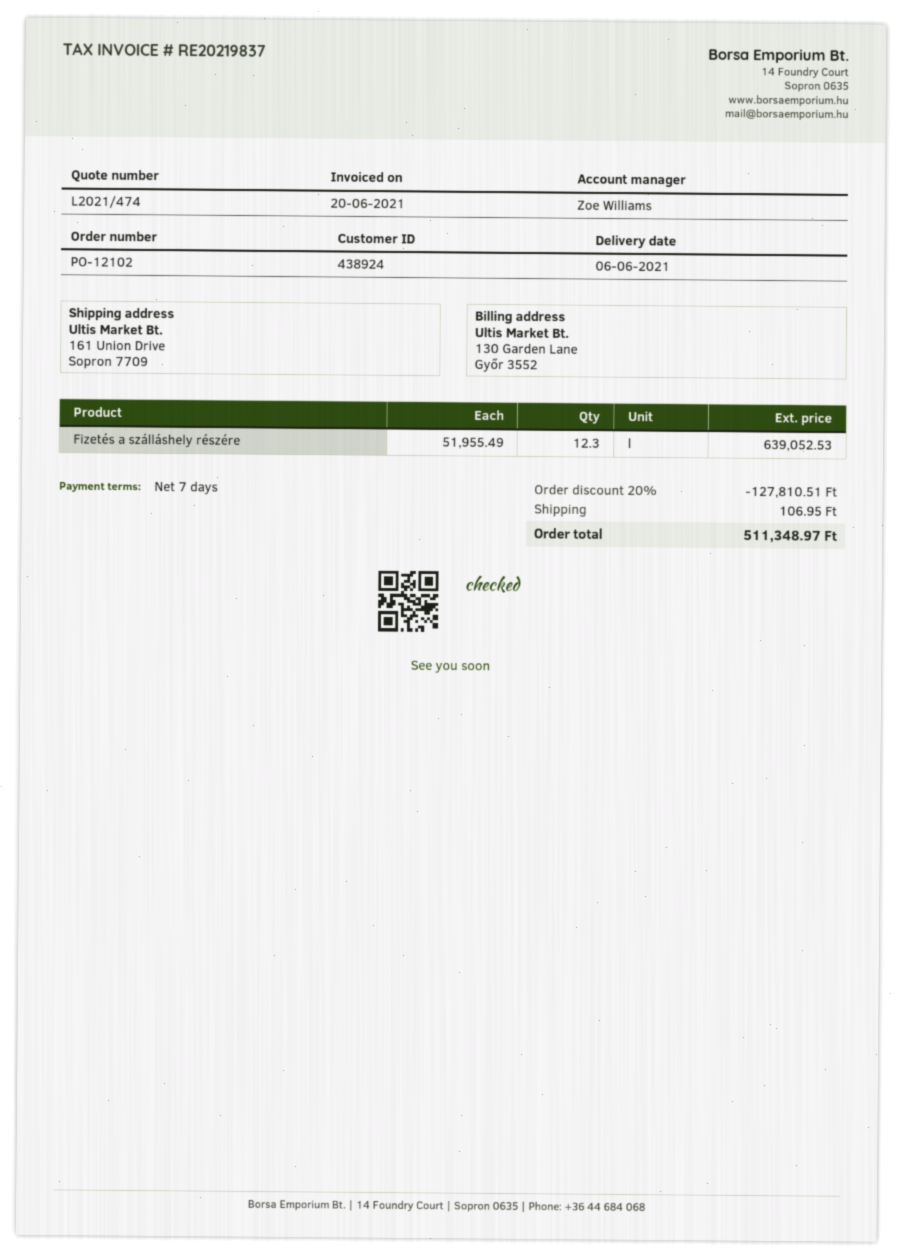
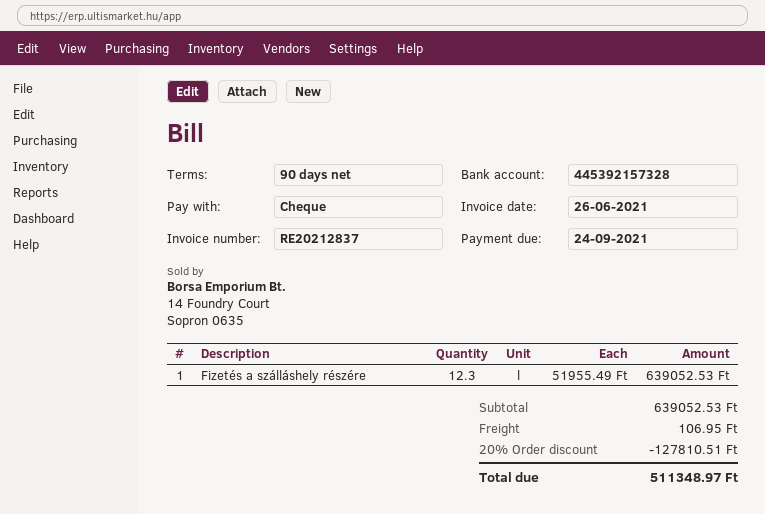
invoice number: RE20219837 -> RE20212837
invoice date: 2021-06-20 -> 2021-06-26
payment terms: 7 days -> 90 days

